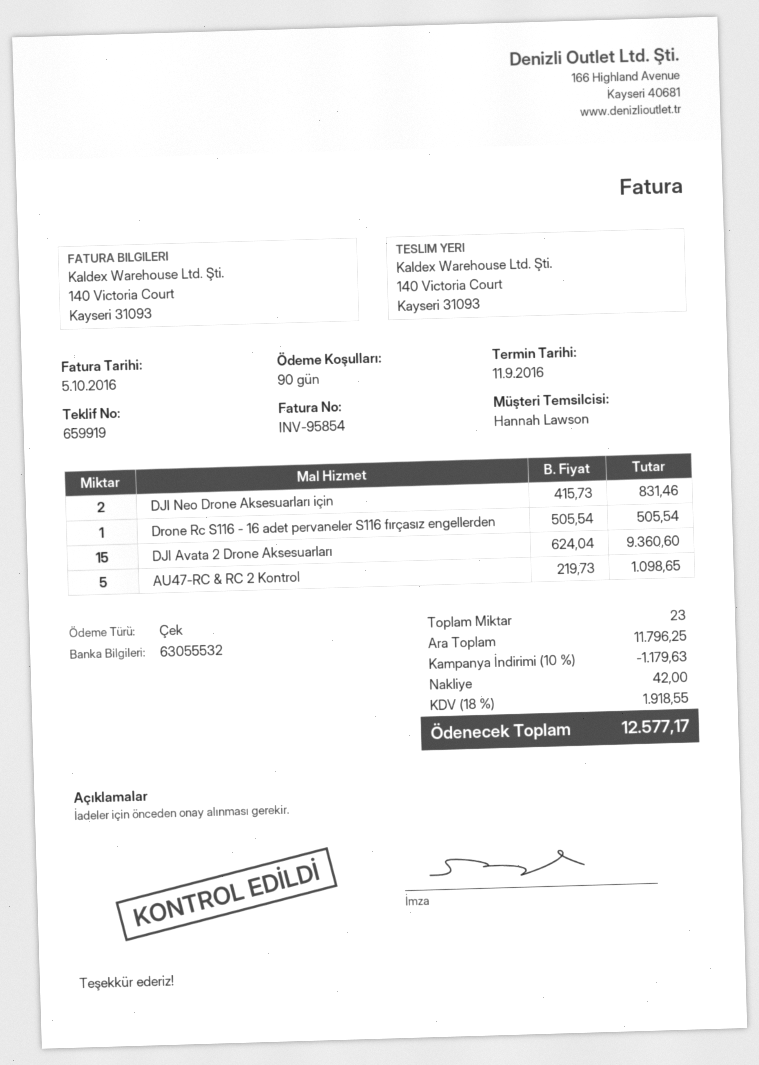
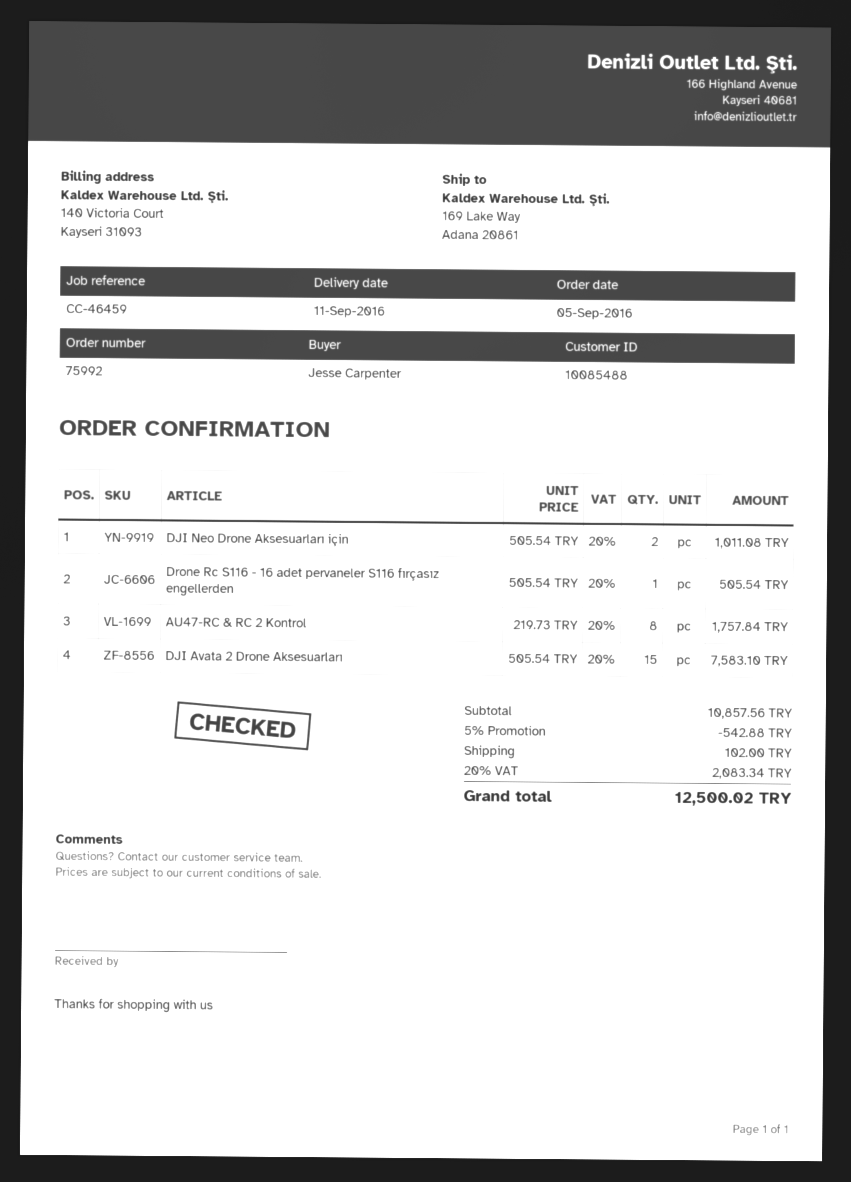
ship to: 140 Victoria Court, Kayseri 31093 -> 169 Lake Way, Adana 20861
DJI Neo Drone Aksesuarları için: 2 x 415.73 = 831.46 -> 2 x 505.54 = 1011.08
DJI Avata 2 Drone Aksesuarları: 15 x 624.04 = 9360.60 -> 15 x 505.54 = 7583.10
AU47-RC & RC 2 Kontrol: 5 x 219.73 = 1098.65 -> 8 x 219.73 = 1757.84
subtotal: 11796.25 -> 10857.56
discount: 10% = 1179.63 -> 5% = 542.88
shipping: 42.00 -> 102.00
tax: 18% = 1918.55 -> 20% = 2083.34
total: 12577.17 -> 12500.02

